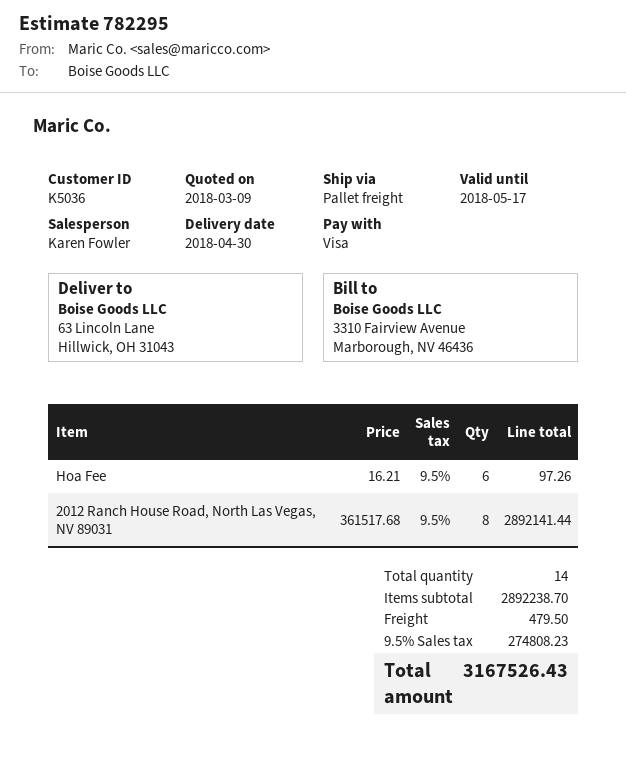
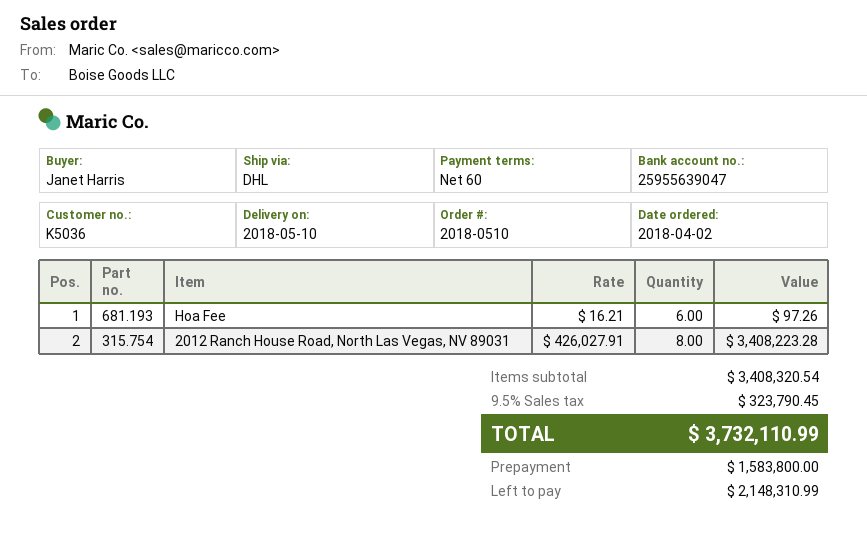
delivery date: 2018-04-30 -> 2018-05-10
shipping method: pallet freight -> DHL
2012 Ranch House Road, North Las Vegas, NV 89031: 8 x 361517.68 = 2892141.44 -> 8 x 426027.91 = 3408223.28
subtotal: 2892238.70 -> 3408320.54
shipping: 479.50 -> none
tax: 9.5% = 274808.23 -> 9.5% = 323790.45
total: 3167526.43 -> 3732110.99

